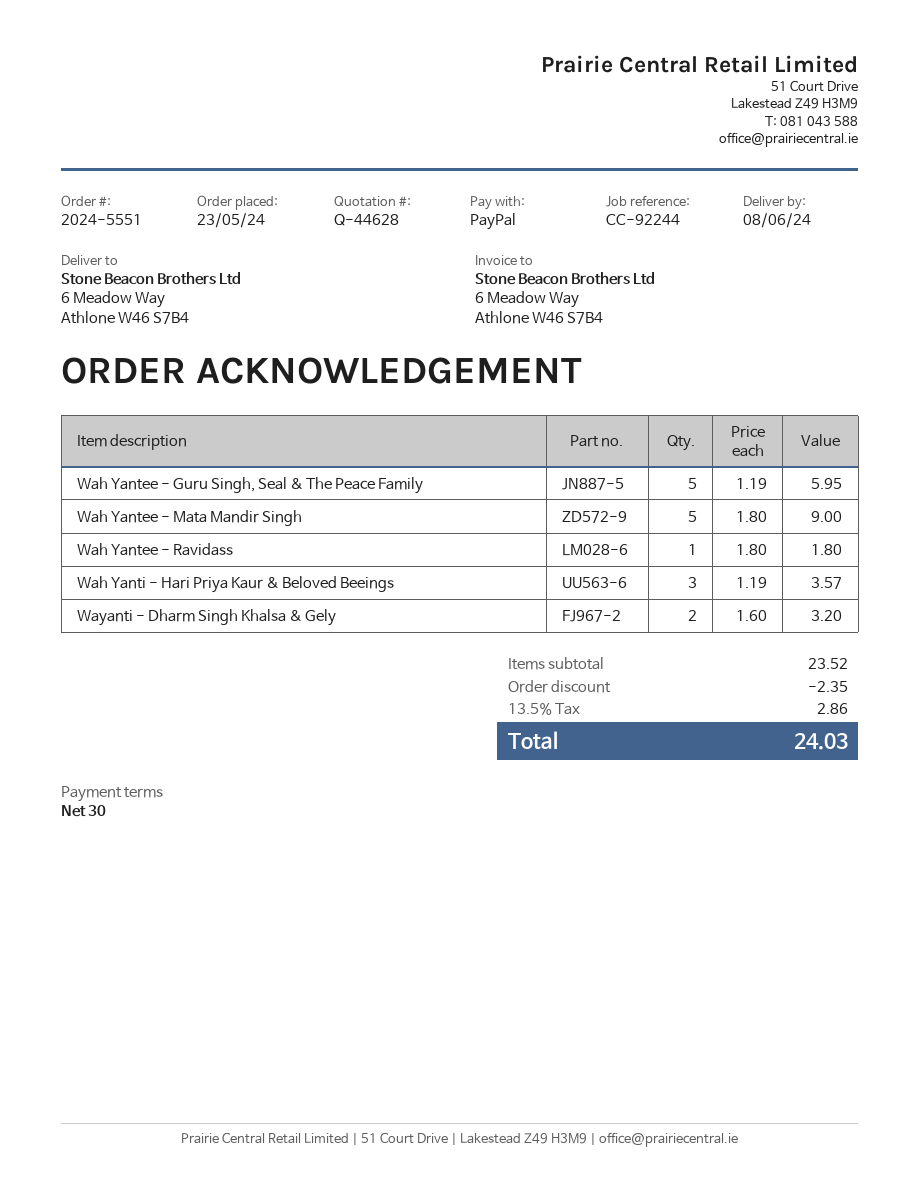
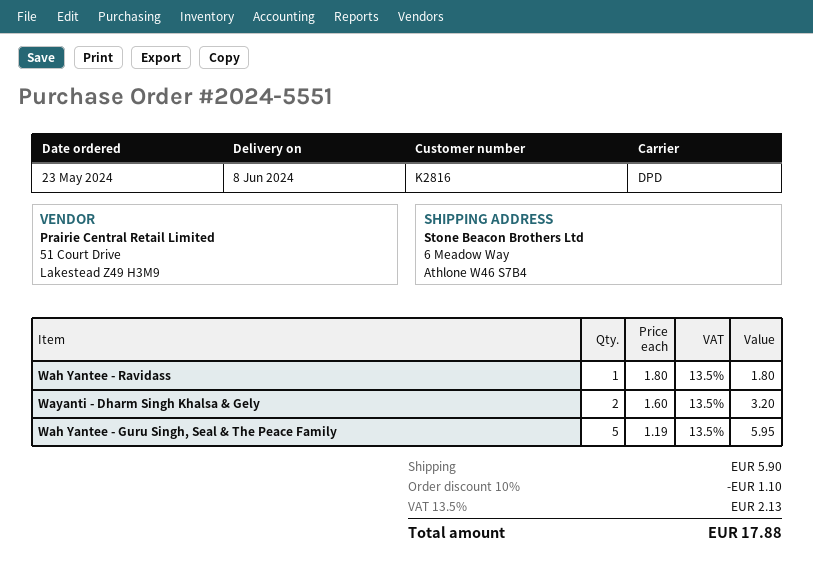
Wah Yantee - Mata Mandir Singh: 5 x 1.80 = 9.00 -> none
Wah Yanti - Hari Priya Kaur & Beloved Beeings: 3 x 1.19 = 3.57 -> none
discount: 2.35 -> 1.10
shipping: none -> 5.90
tax: 13.5% = 2.86 -> 13.5% = 2.13
total: 24.03 -> 17.88

